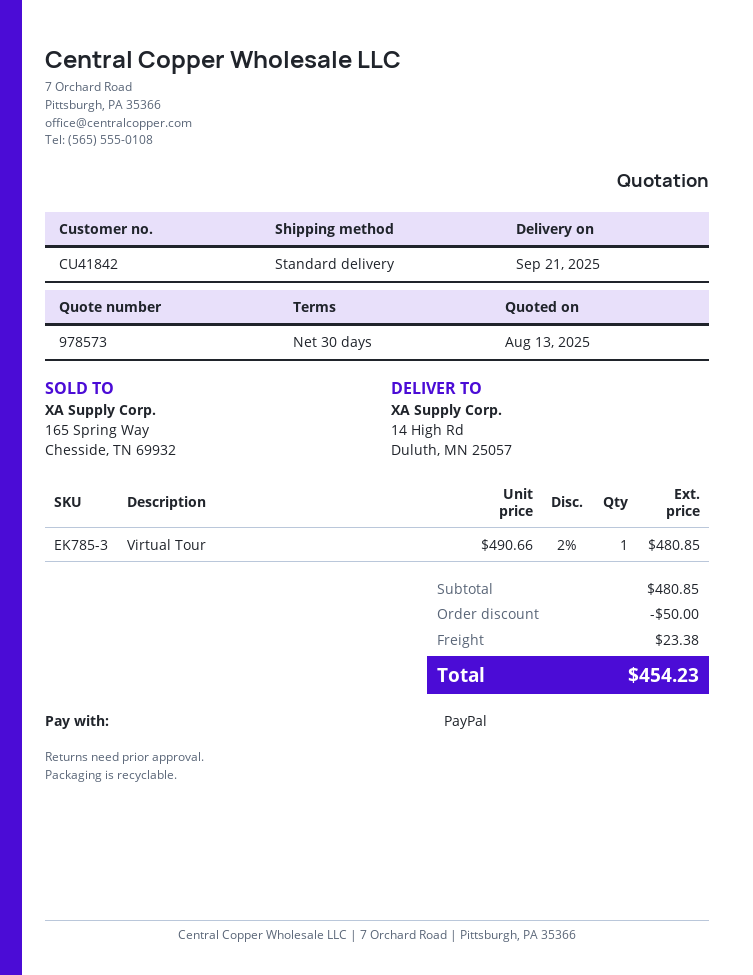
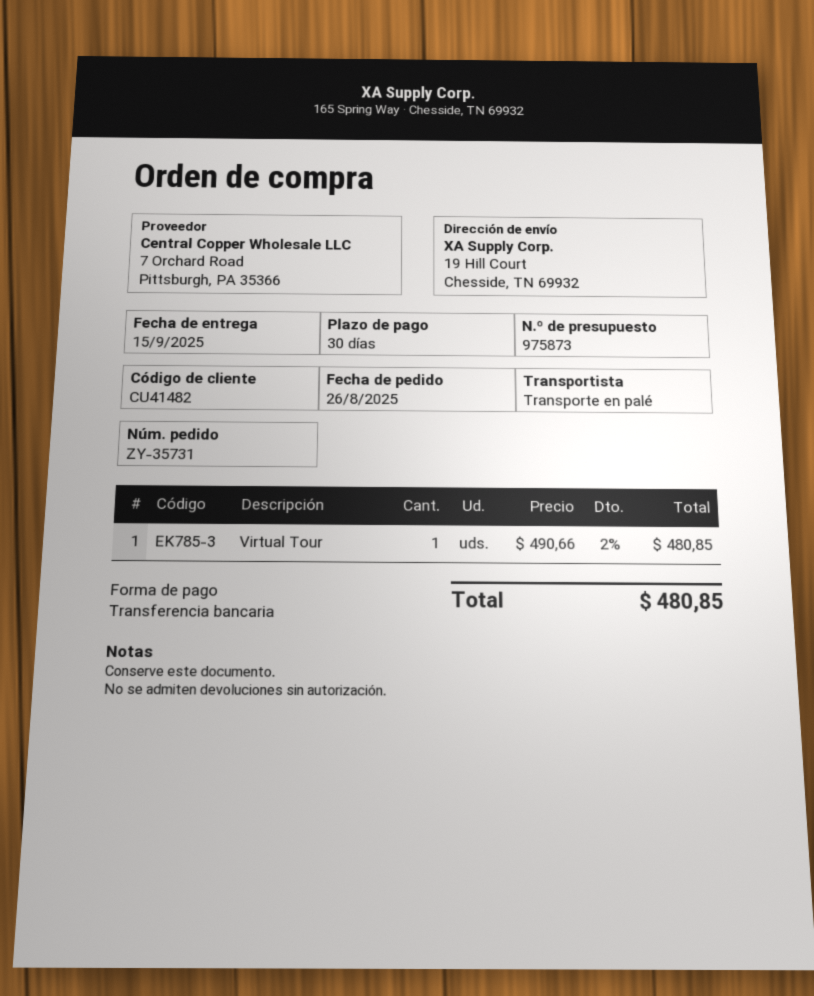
quote number: 978573 -> 975873
delivery date: 2025-09-21 -> 2025-09-15
customer number: CU41842 -> CU41482
payment method: PayPal -> bank transfer
shipping method: standard -> pallet freight
ship to: 14 High Rd, Duluth, MN 25057 -> 19 Hill Court, Chesside, TN 69932
discount: 50.00 -> none
shipping: 23.38 -> none
total: 454.23 -> 480.85

